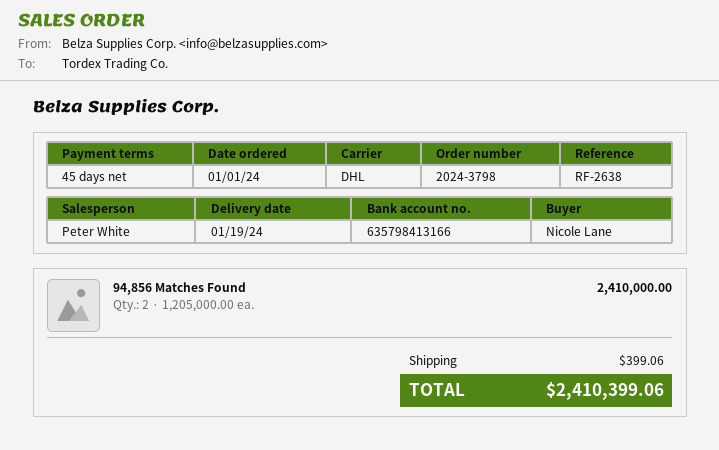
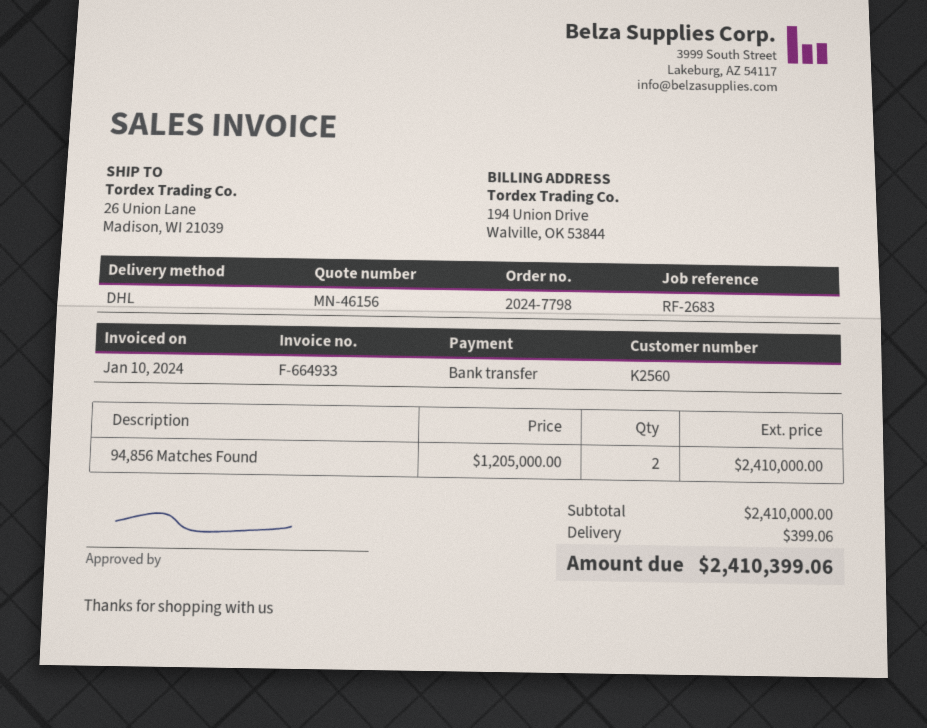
order number: 2024-3798 -> 2024-7798
reference: RF-2638 -> RF-2683

